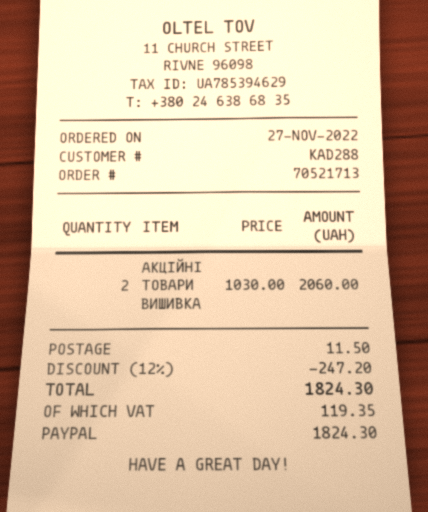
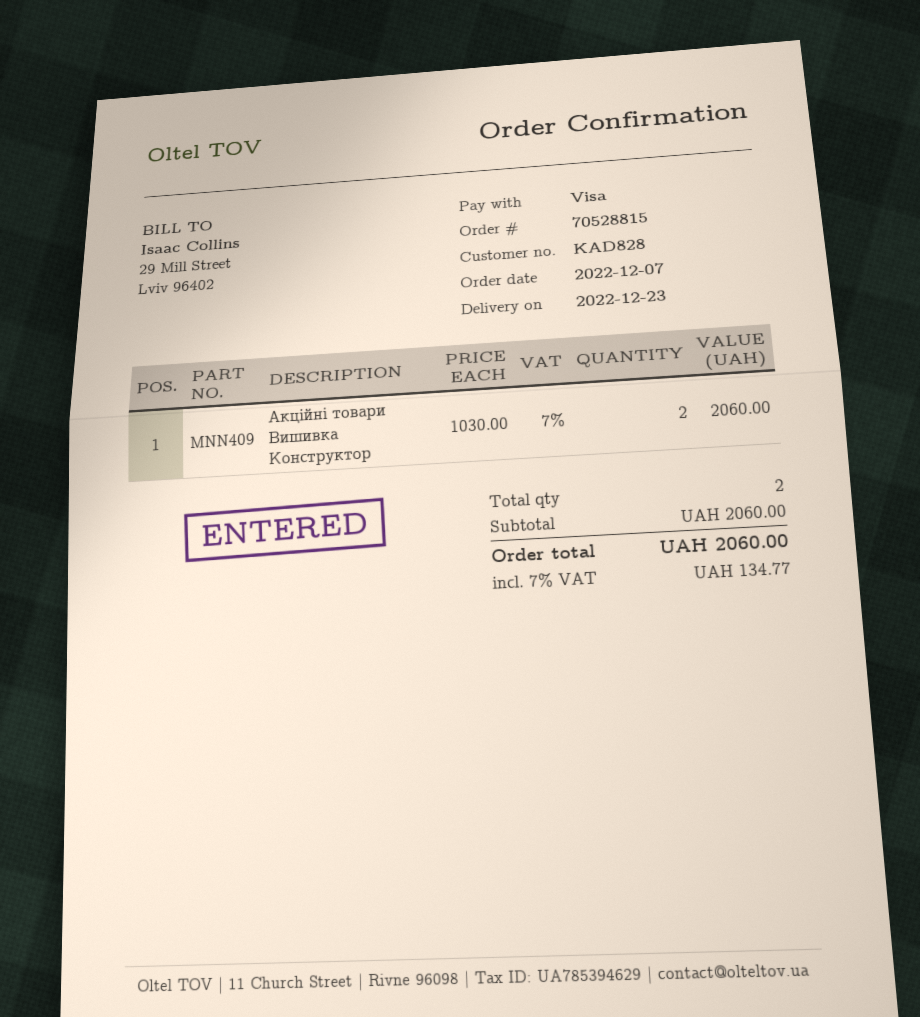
order number: 70521713 -> 70528815
order date: 2022-11-27 -> 2022-12-07
customer number: KAD288 -> KAD828
payment method: PayPal -> Visa
discount: 12% = 247.20 -> none
shipping: 11.50 -> none
tax: 119.35 -> 134.77
total: 1824.30 -> 2060.00

